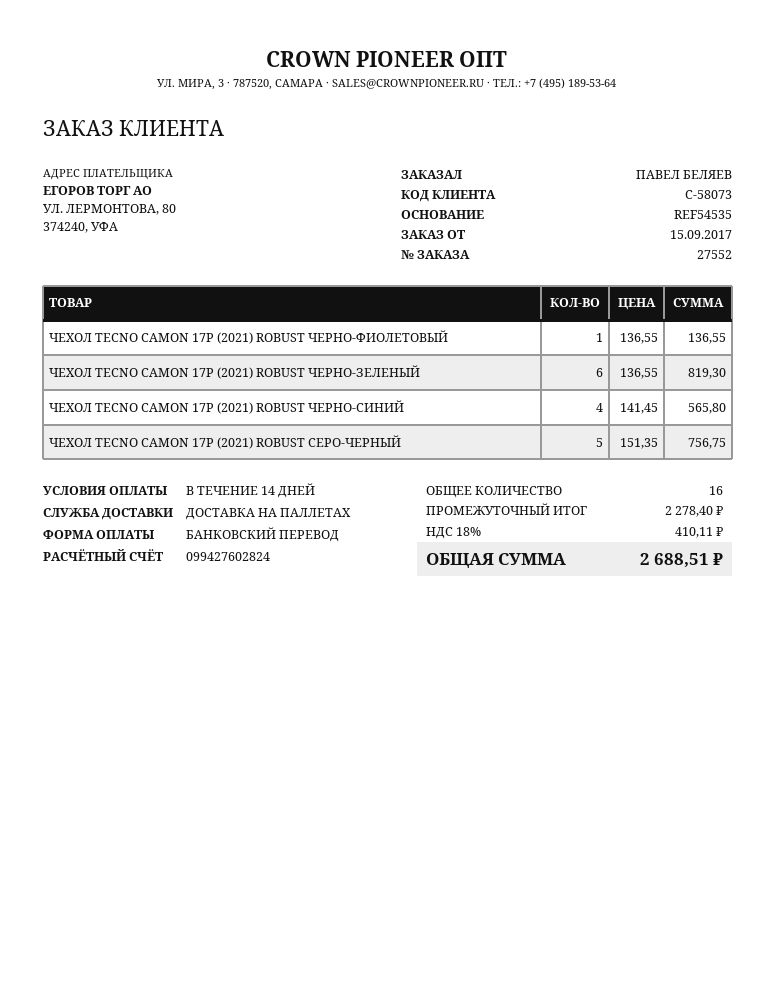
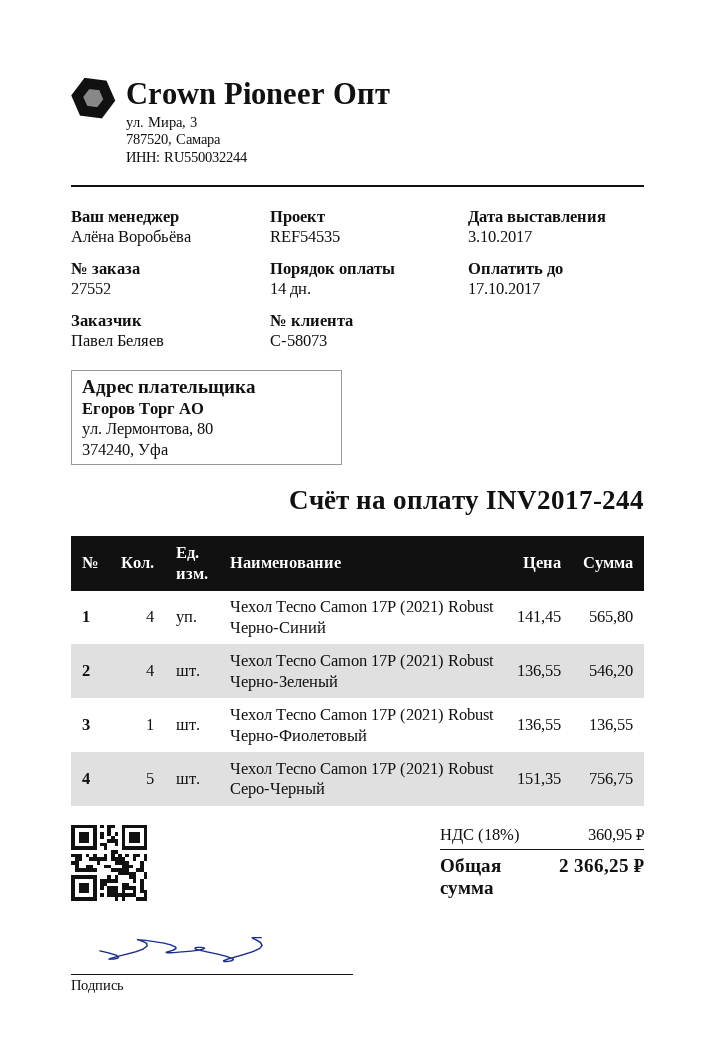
ЧЕХОЛ TECNO CAMON 17P (2021) ROBUST ЧЕРНО-ЗЕЛЕНЫЙ: 6 x 136.55 = 819.30 -> 4 x 136.55 = 546.20
tax: 18% = 410.11 -> 18% = 360.95
total: 2688.51 -> 2366.25

